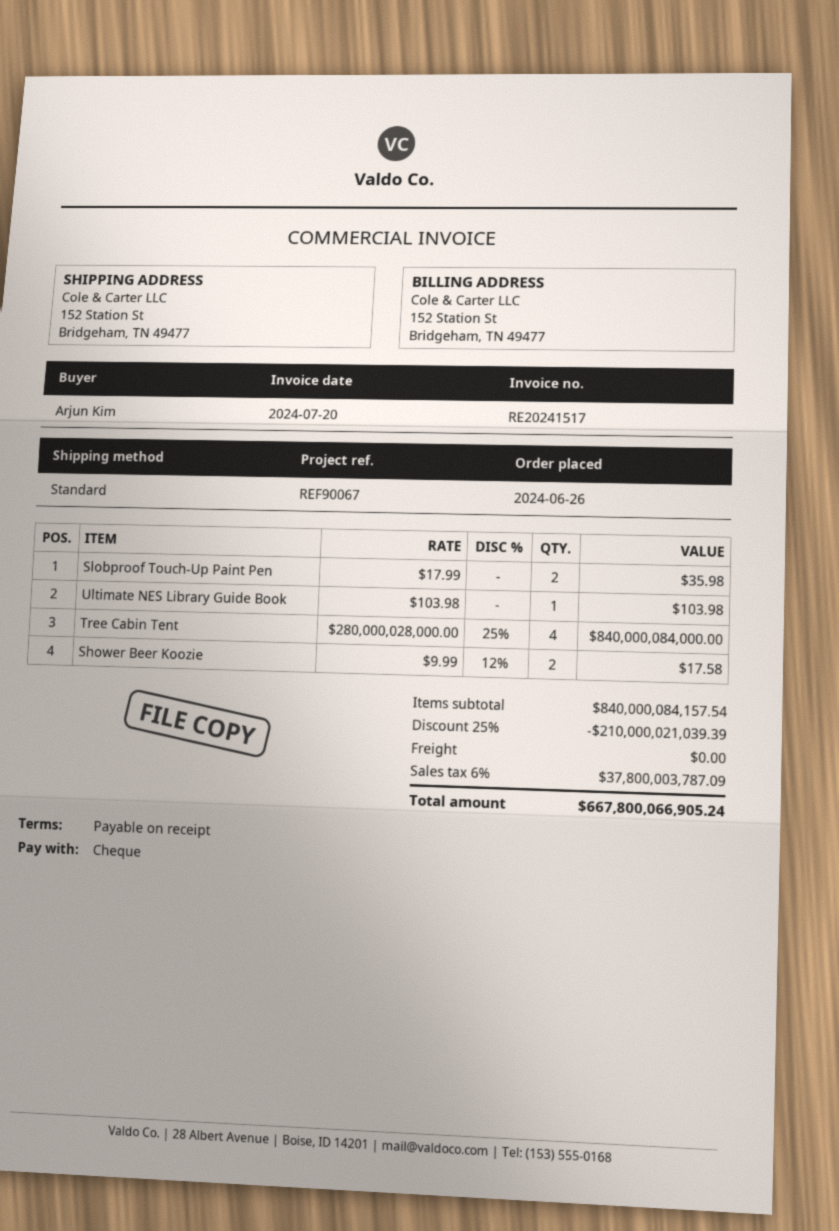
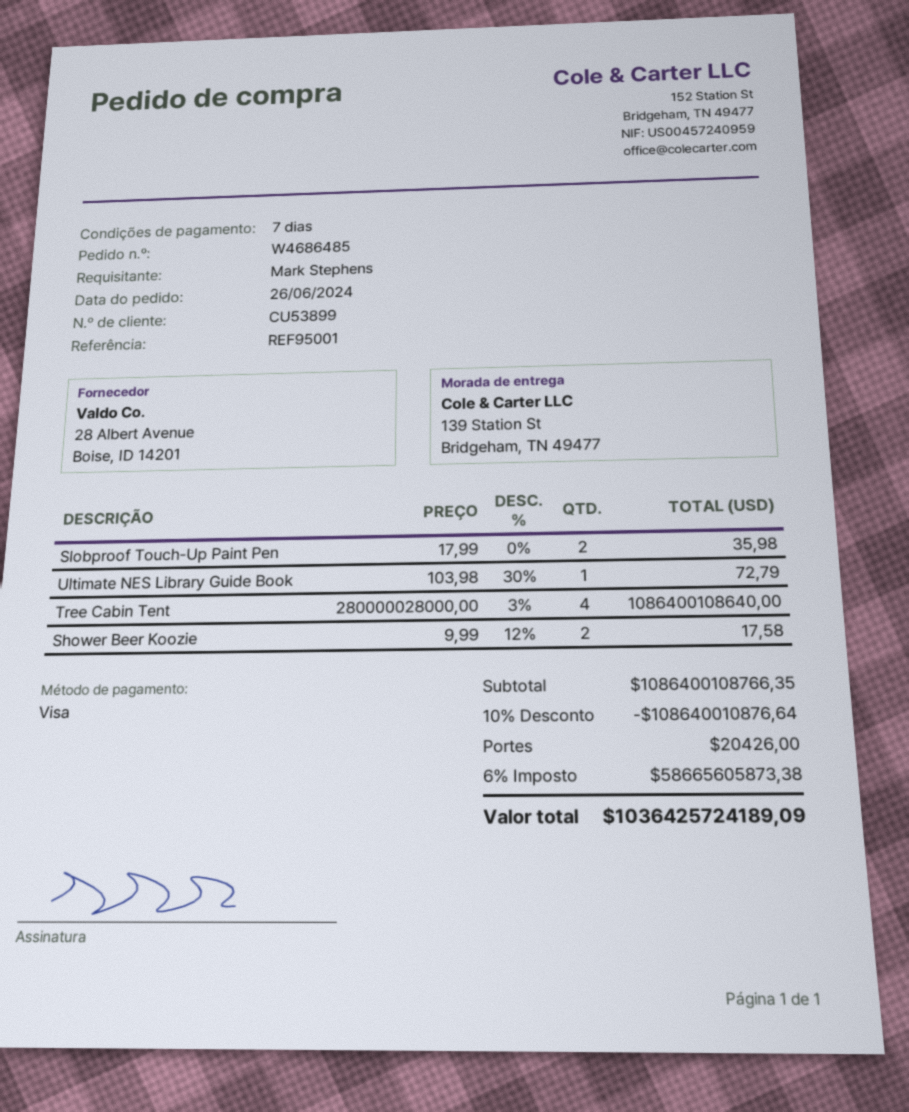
payment terms: on receipt -> 7 days
reference: REF90067 -> REF95001
ordered by: Arjun Kim -> Mark Stephens
payment method: cheque -> Visa
ship to: 152 Station St, Bridgeham, TN 49477 -> 139 Station St, Bridgeham, TN 49477
Ultimate NES Library Guide Book: 1 x 103.98 = 103.98 -> 1 x 103.98 - 30% = 72.79
Tree Cabin Tent: 4 x 280000028000.00 - 25% = 840000084000.00 -> 4 x 280000028000.00 - 3% = 1086400108640.00
subtotal: 840000084157.54 -> 1086400108766.35
discount: 25% = 210000021039.39 -> 10% = 108640010876.64
shipping: 0.00 -> 20426.00
tax: 6% = 37800003787.09 -> 6% = 58665605873.38
total: 667800066905.24 -> 1036425724189.09

